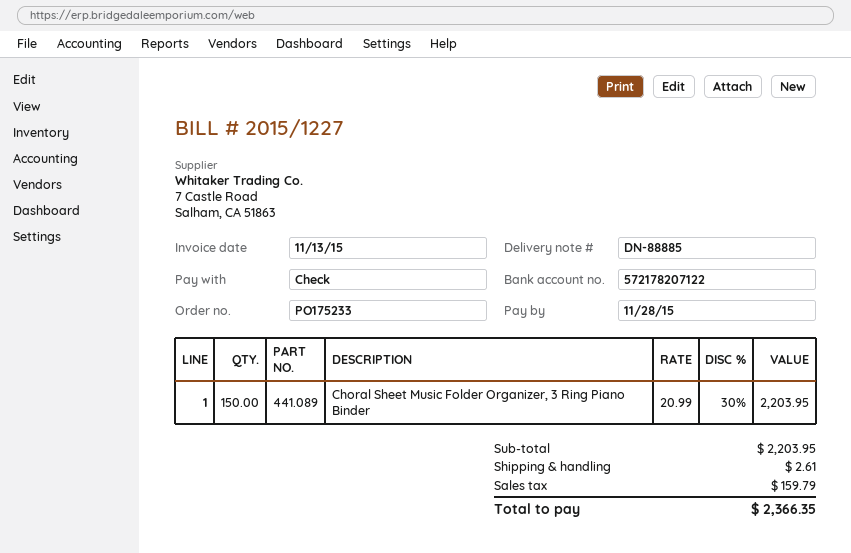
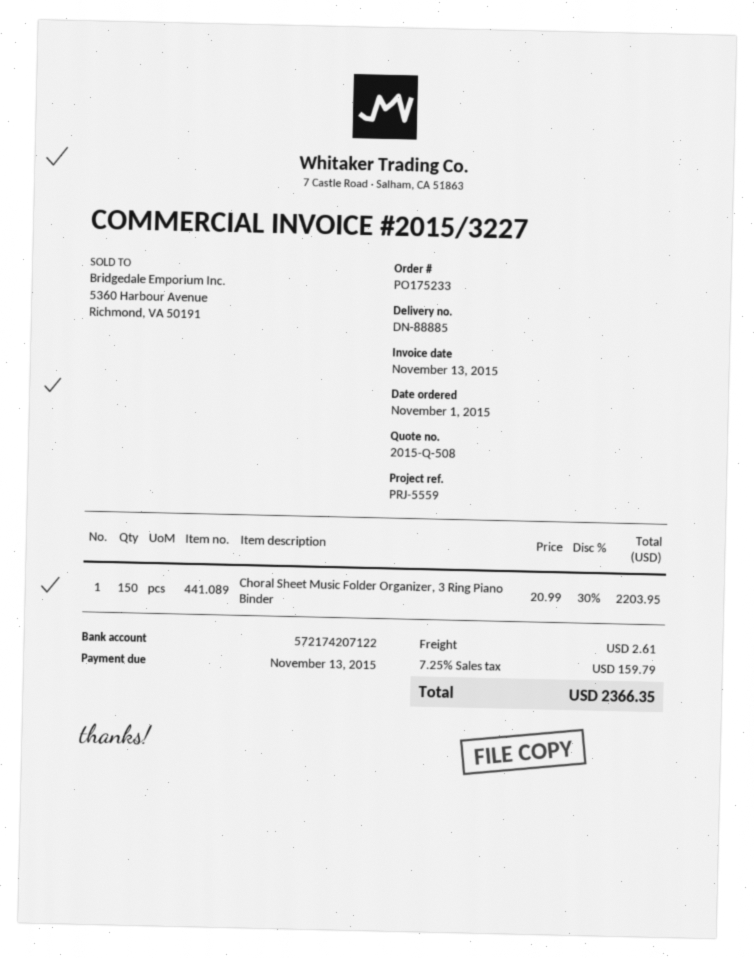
invoice number: 2015/1227 -> 2015/3227
due date: 2015-11-28 -> 2015-11-13
bank account: 572178207122 -> 572174207122

